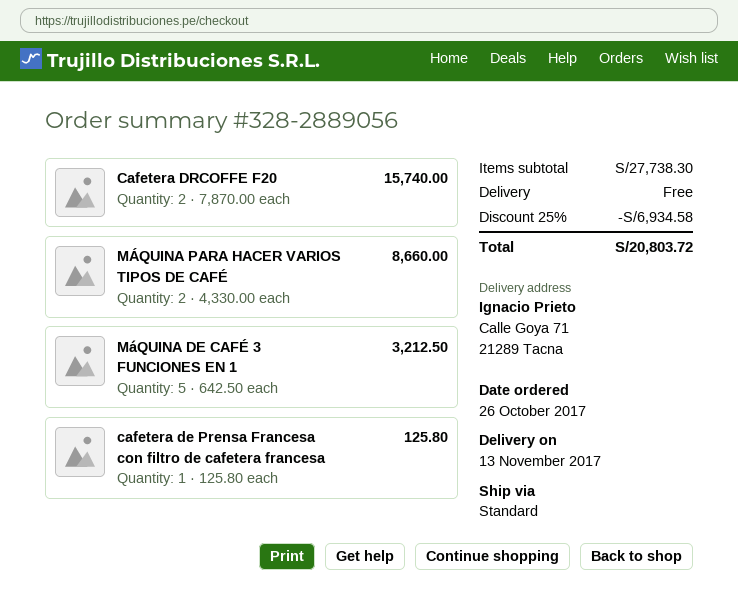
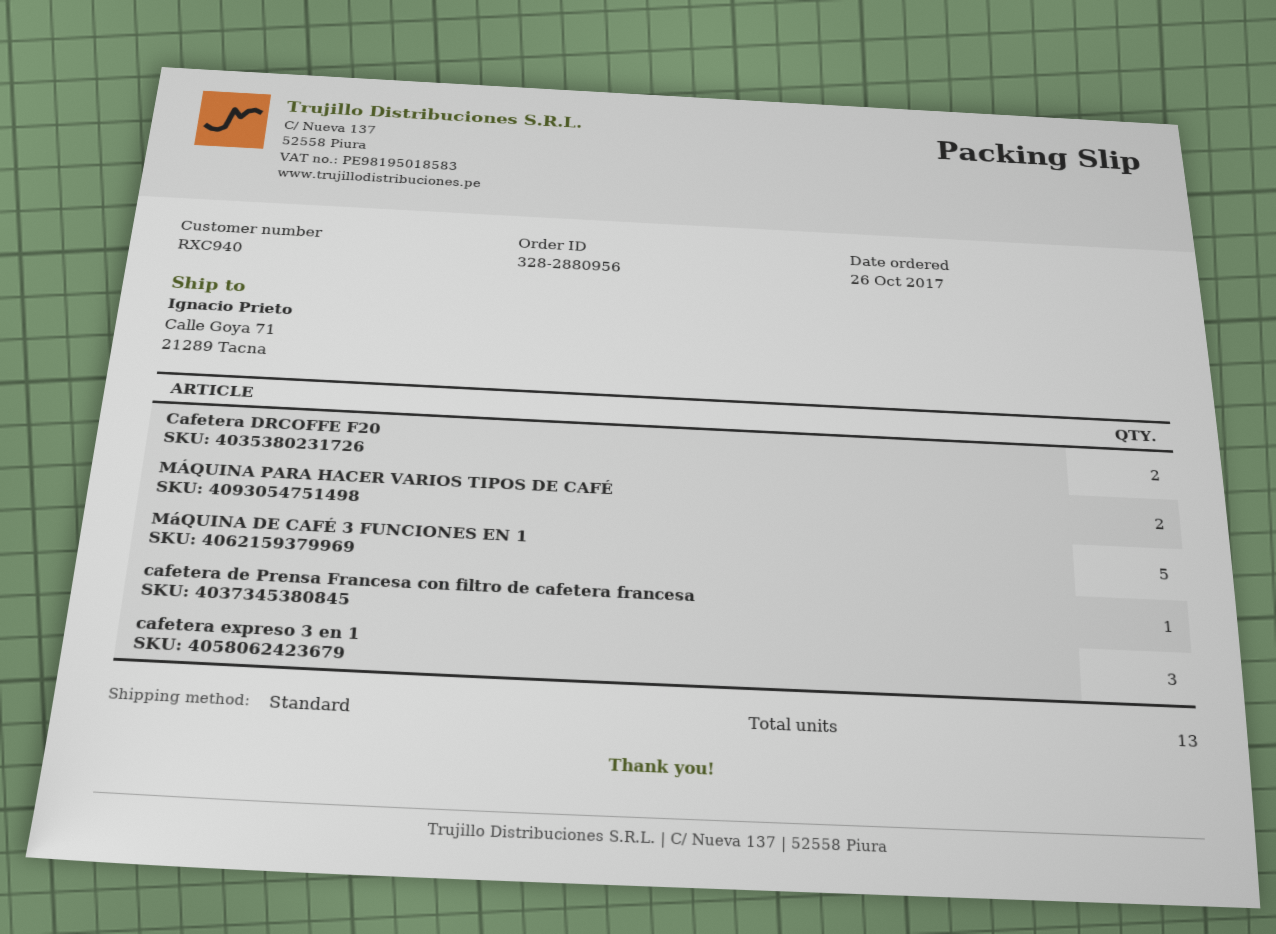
order number: 328-2889056 -> 328-2880956
cafetera expreso 3 en 1: none -> 3

